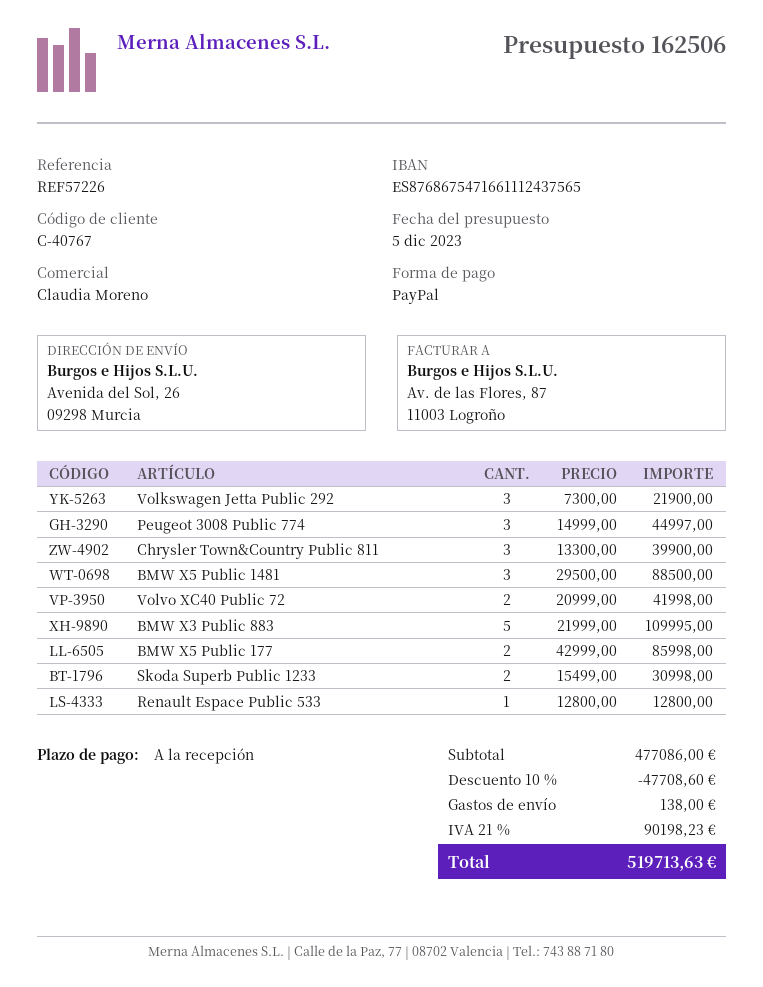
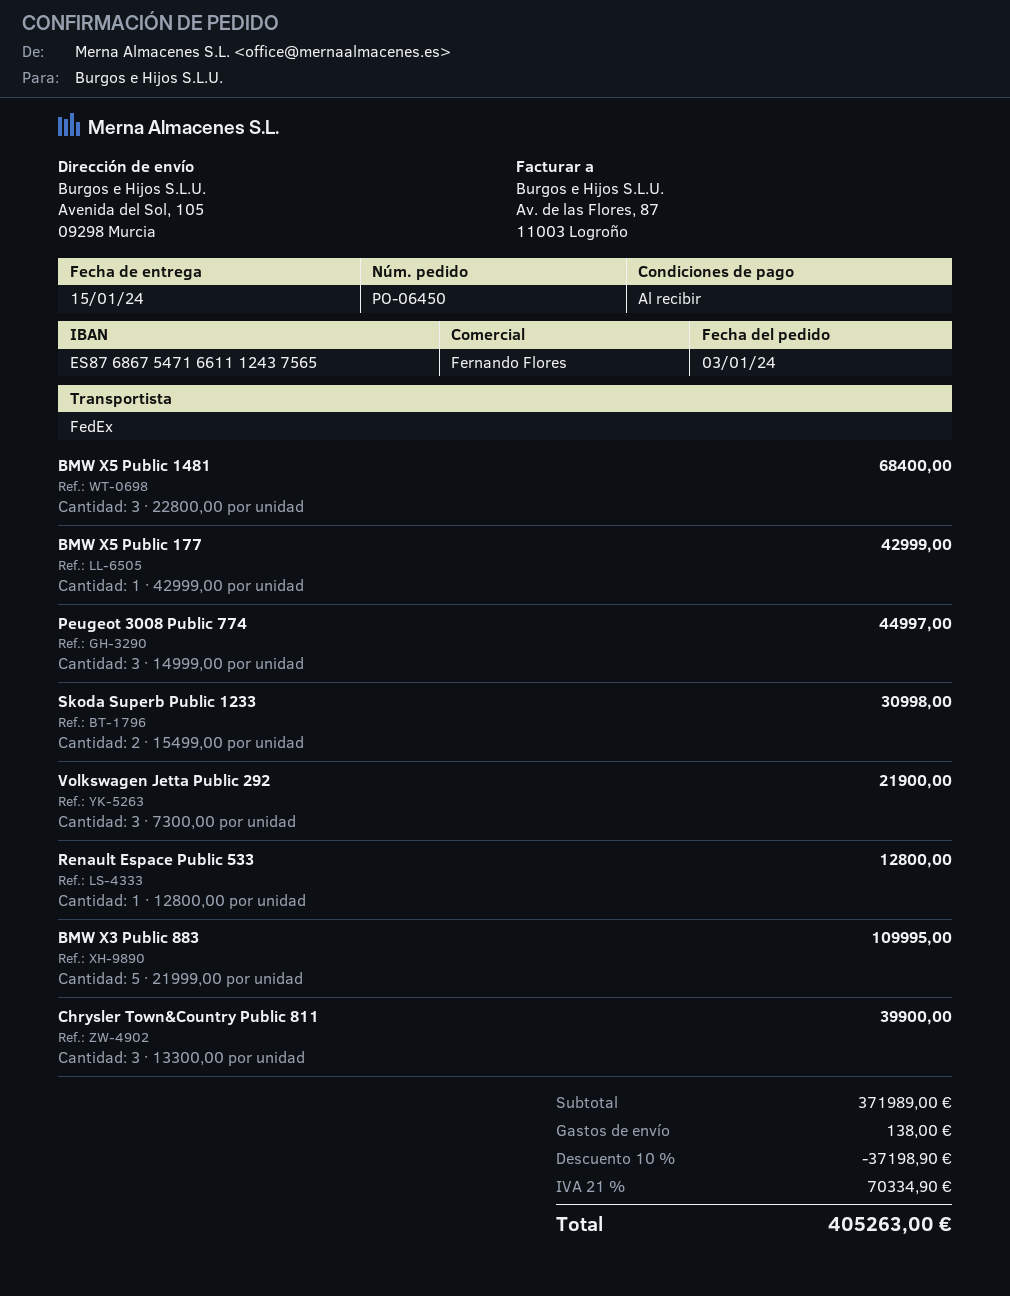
sales rep: Claudia Moreno -> Fernando Flores
ship to: Avenida del Sol, 26, 09298 Murcia -> Avenida del Sol, 105, 09298 Murcia
BMW X5 Public 1481: 3 x 29500.00 = 88500.00 -> 3 x 22800.00 = 68400.00
Volvo XC40 Public 72: 2 x 20999.00 = 41998.00 -> none
BMW X5 Public 177: 2 x 42999.00 = 85998.00 -> 1 x 42999.00 = 42999.00
subtotal: 477086.00 -> 371989.00
discount: 10% = 47708.60 -> 10% = 37198.90
tax: 21% = 90198.23 -> 21% = 70334.90
total: 519713.63 -> 405263.00

